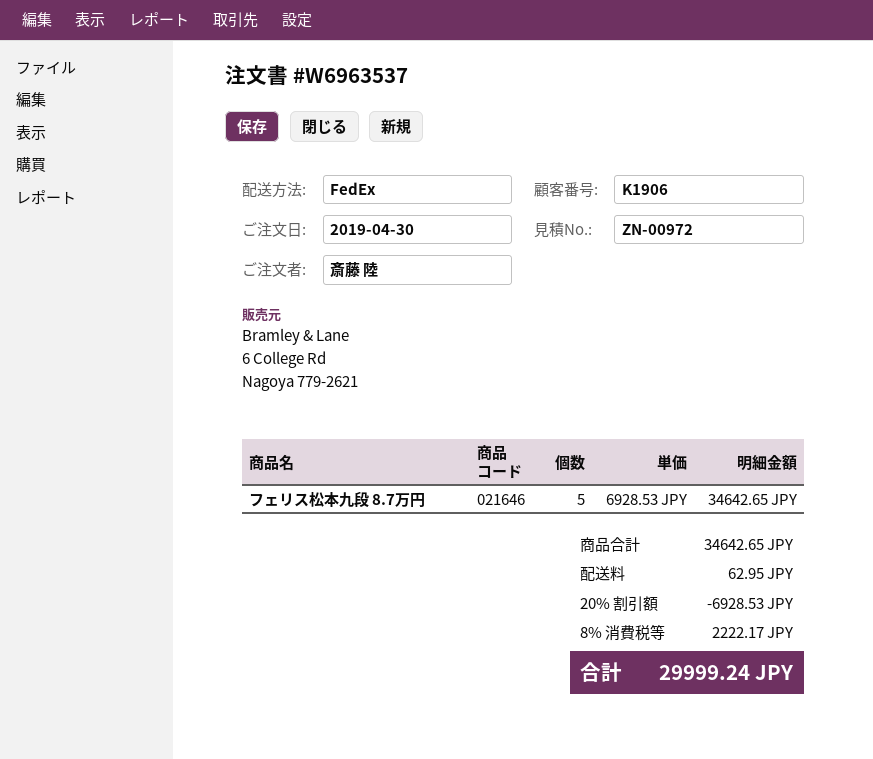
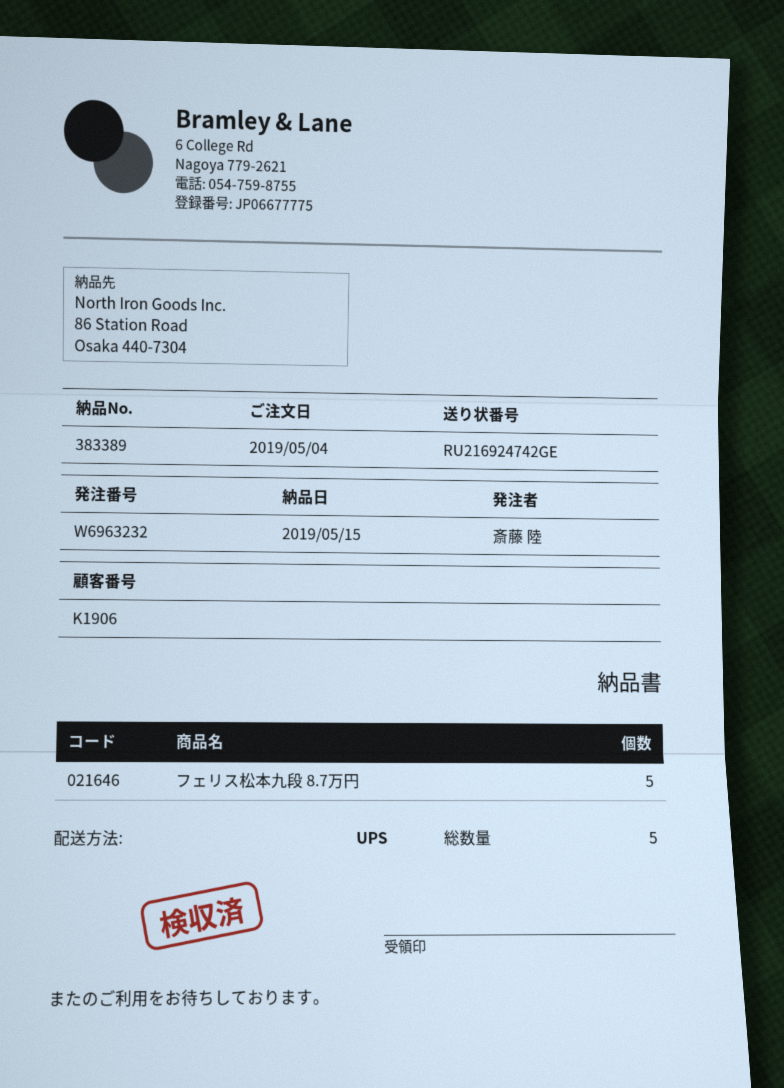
order number: W6963537 -> W6963232
order date: 2019-04-30 -> 2019-05-04
shipping method: FedEx -> UPS

